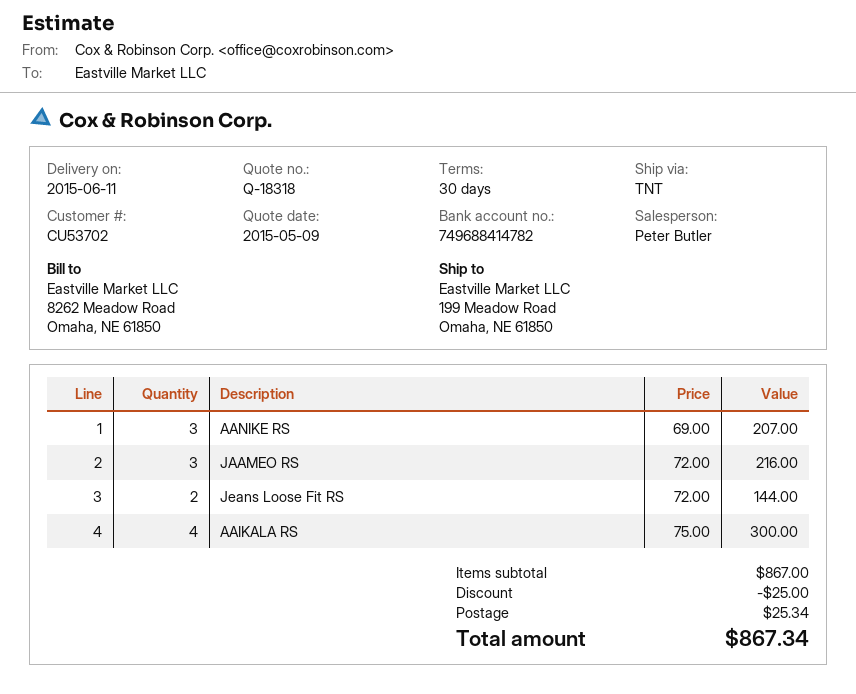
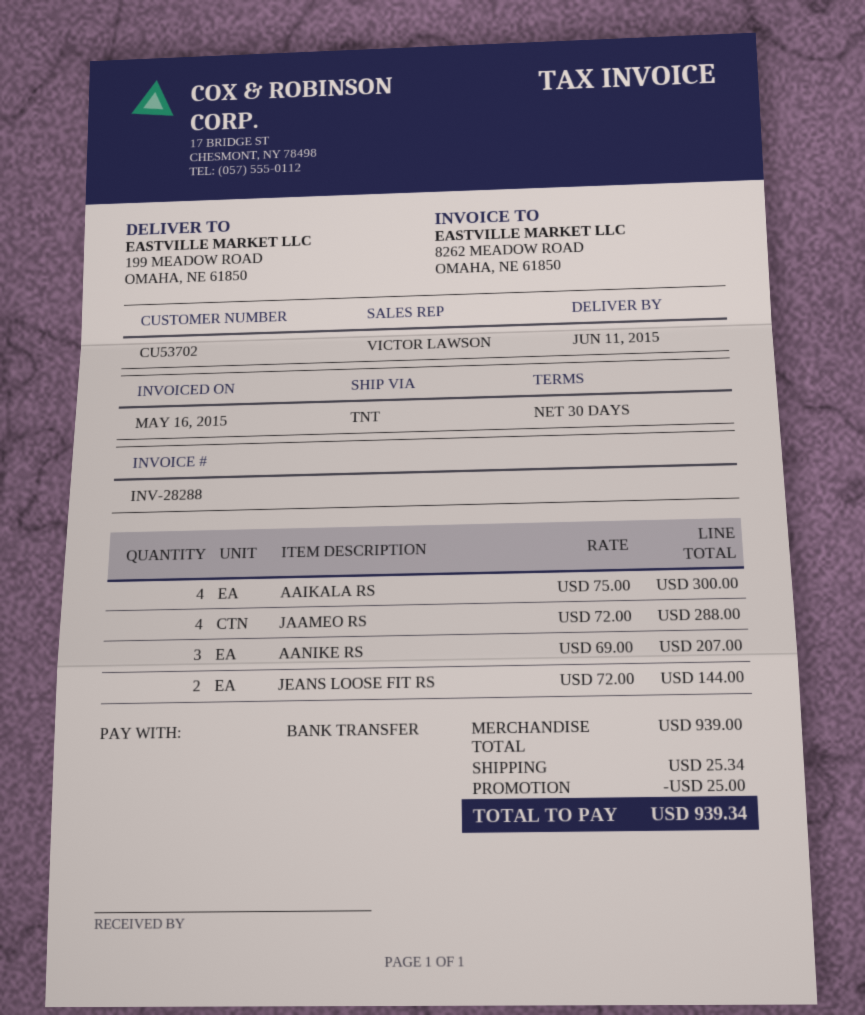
sales rep: Peter Butler -> VICTOR LAWSON
JAAMEO RS: 3 x 72.00 = 216.00 -> 4 x 72.00 = 288.00
subtotal: 867.00 -> 939.00
total: 867.34 -> 939.34

